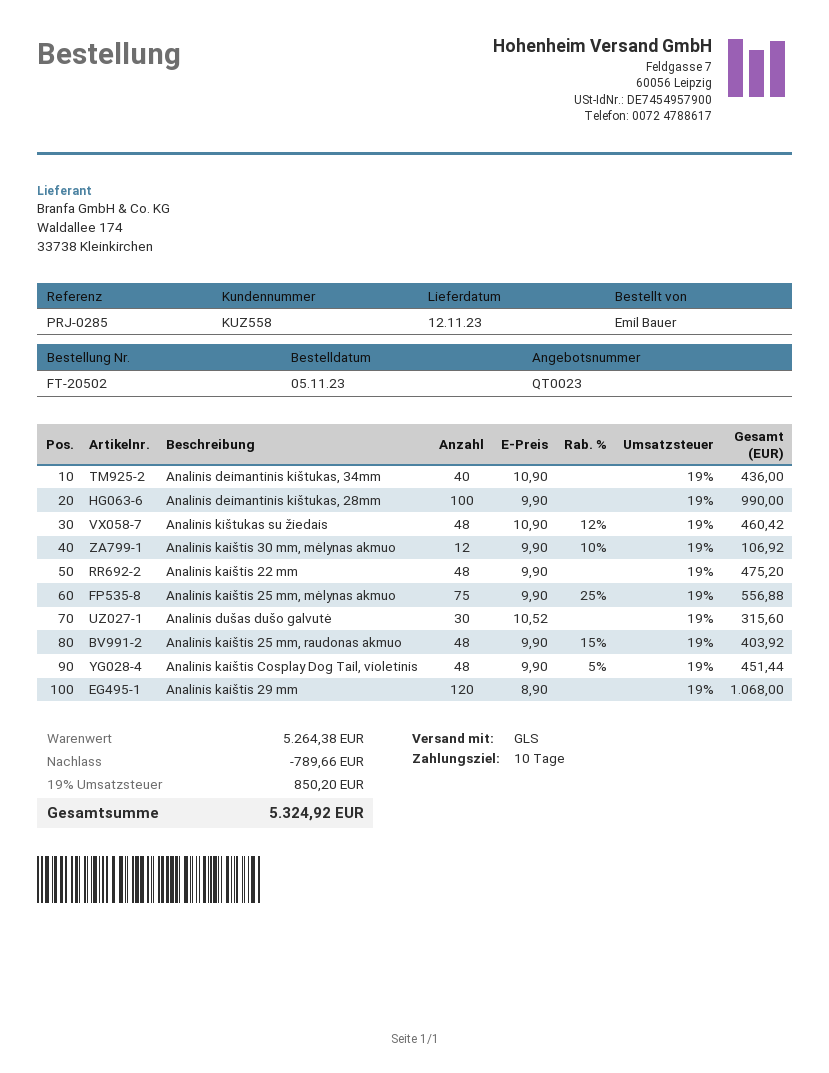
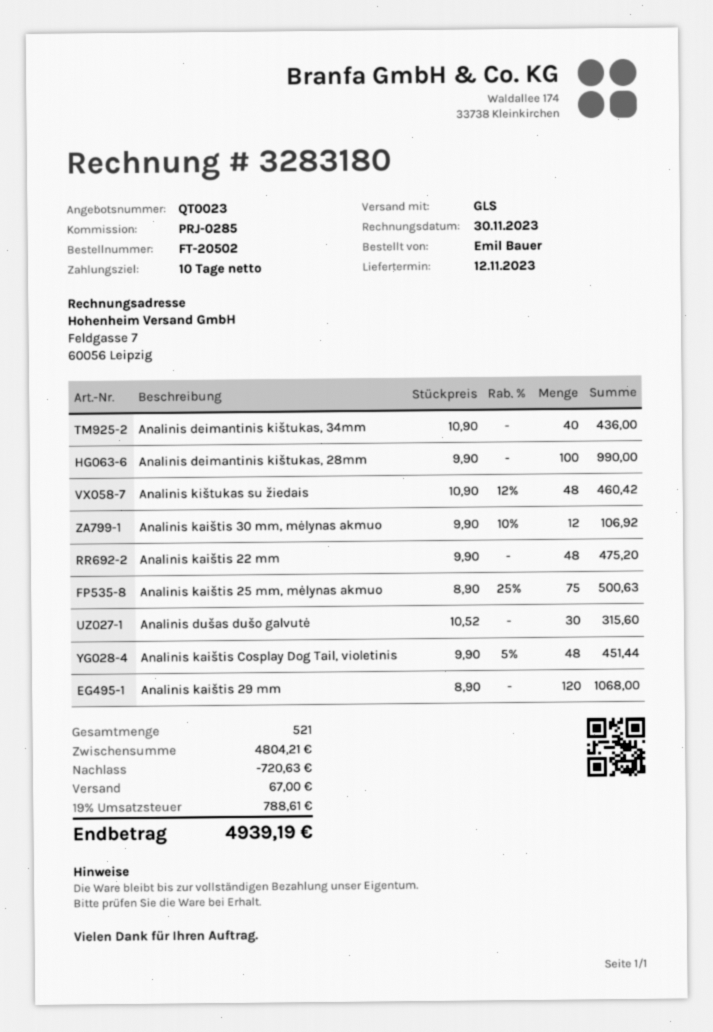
Analinis kaištis 25 mm, mėlynas akmuo: 75 x 9.90 - 25% = 556.88 -> 75 x 8.90 - 25% = 500.63
Analinis kaištis 25 mm, raudonas akmuo: 48 x 9.90 - 15% = 403.92 -> none
subtotal: 5264.38 -> 4804.21
discount: 789.66 -> 720.63
shipping: none -> 67.00
tax: 19% = 850.20 -> 19% = 788.61
total: 5324.92 -> 4939.19

